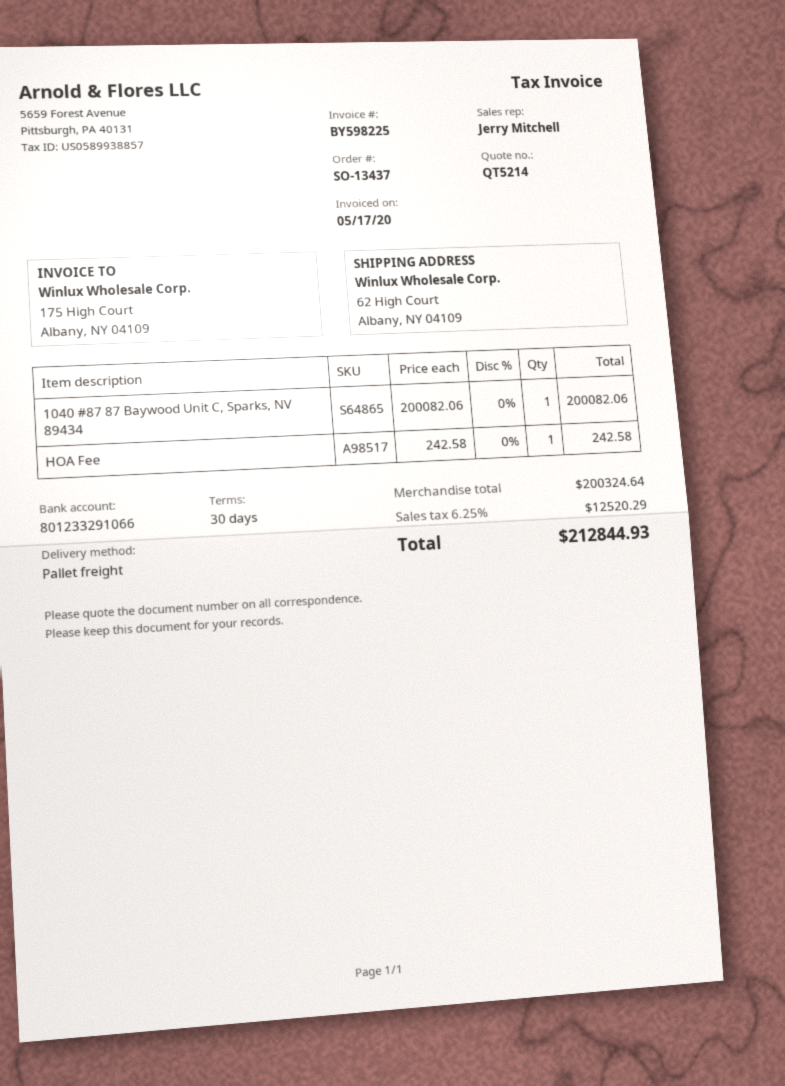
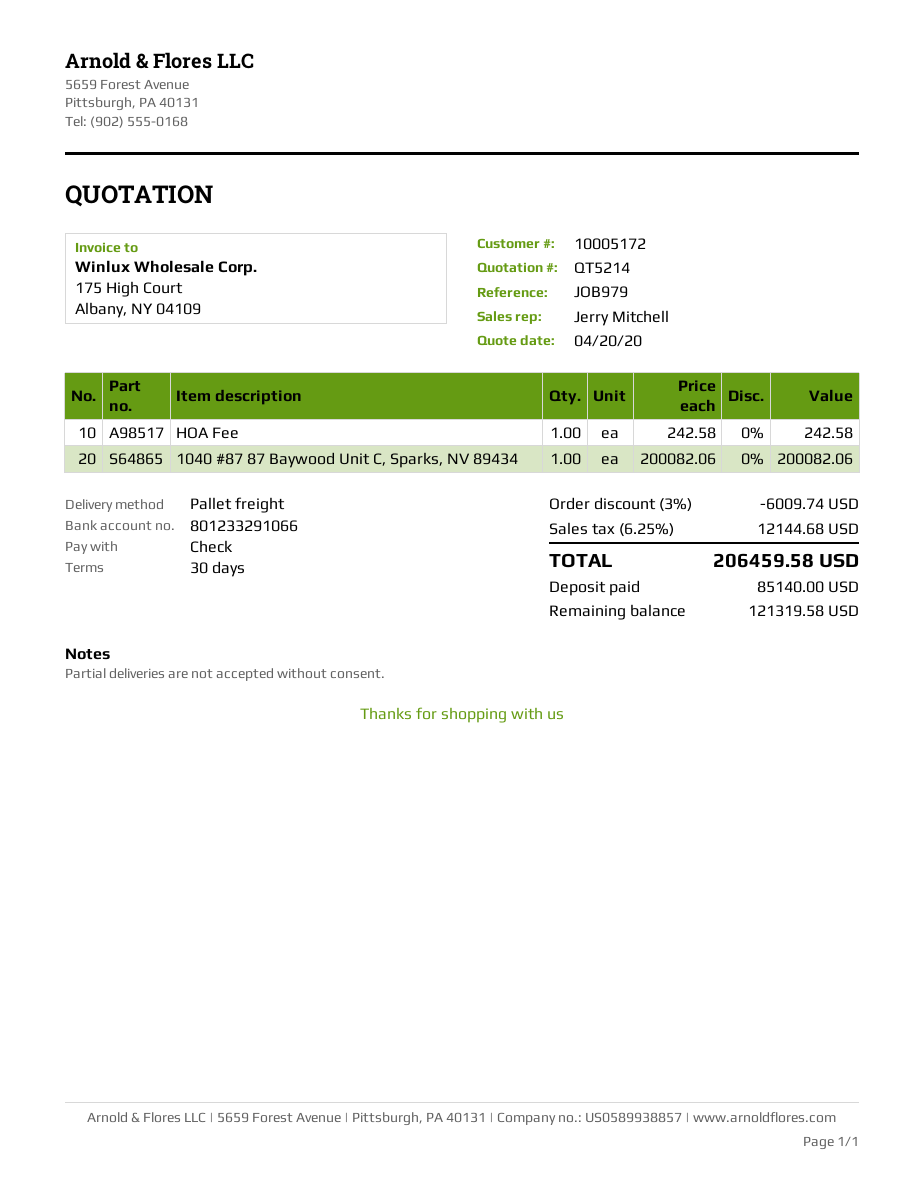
discount: none -> 3% = 6009.74
tax: 6.25% = 12520.29 -> 6.25% = 12144.68
total: 212844.93 -> 206459.58

